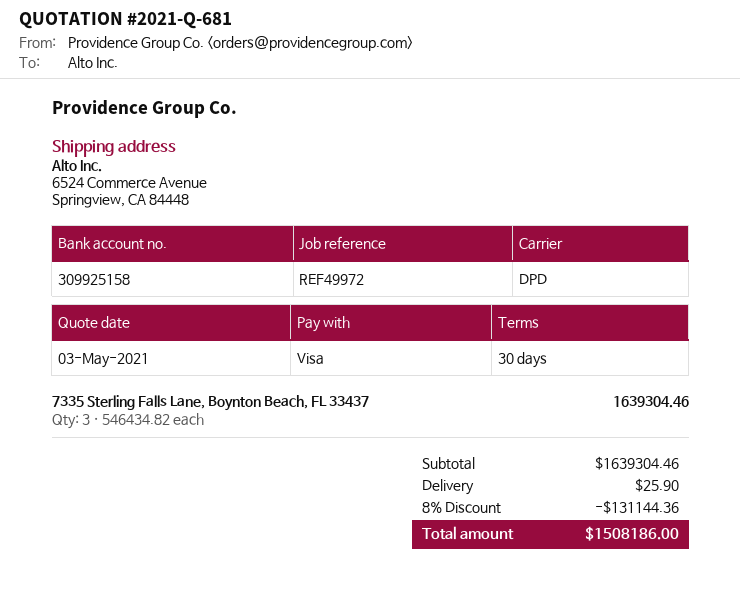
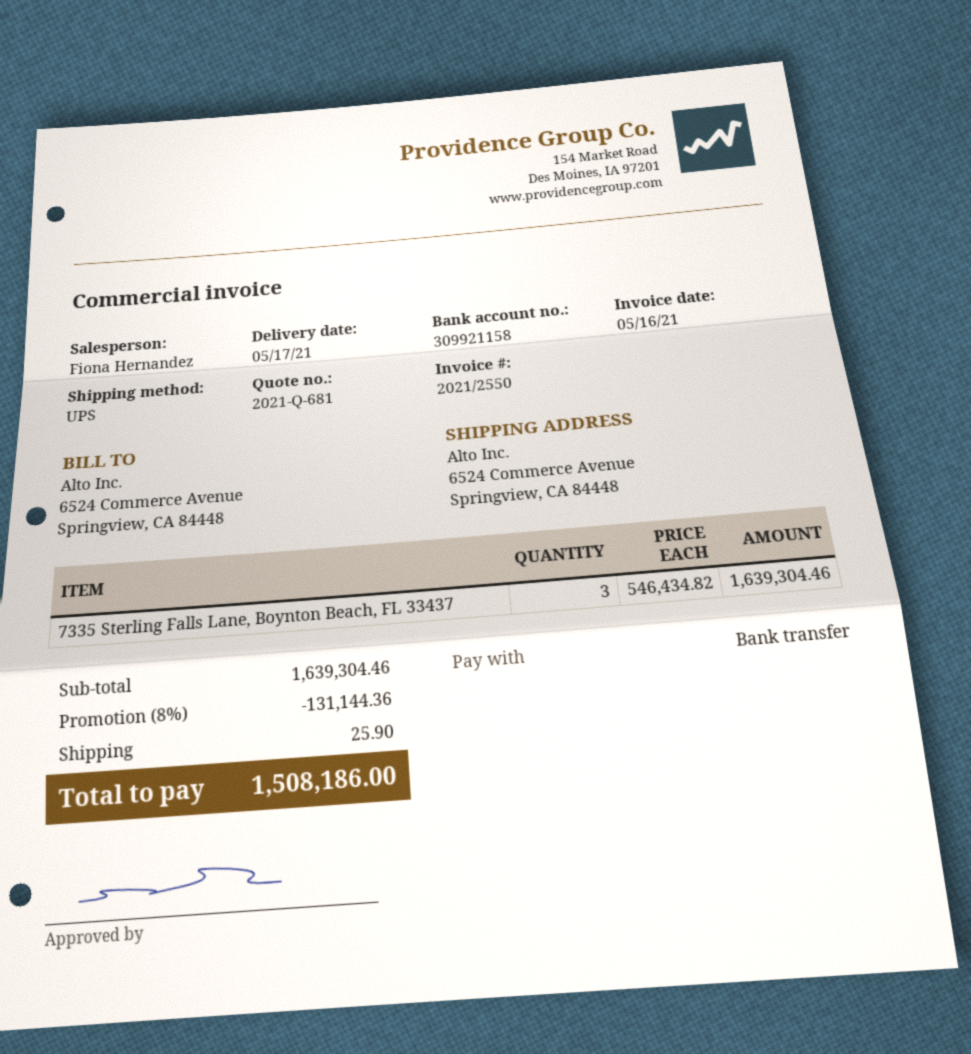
payment method: Visa -> bank transfer
bank account: 309925158 -> 309921158
shipping method: DPD -> UPS

